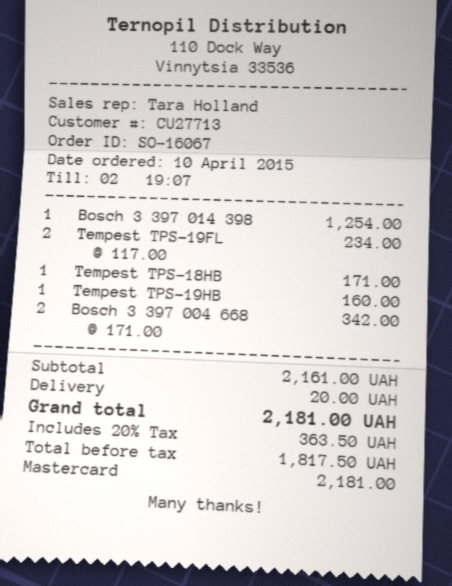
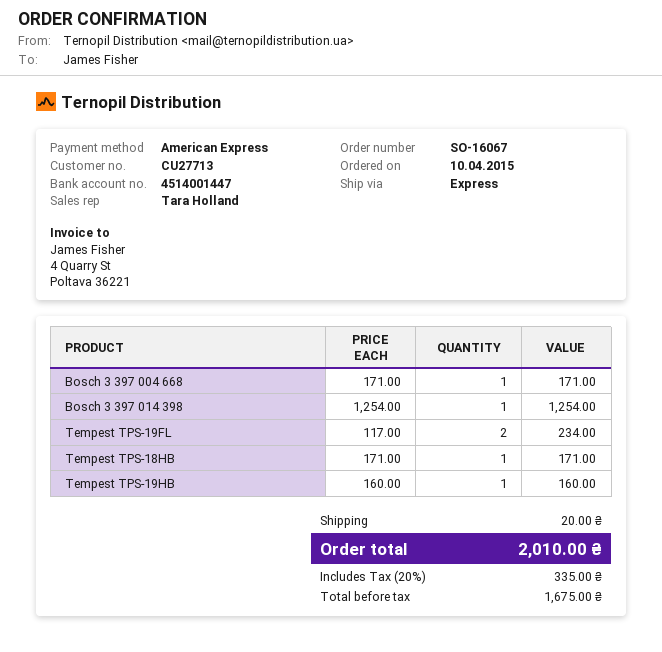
payment method: Mastercard -> American Express
Bosch 3 397 004 668: 2 x 171.00 = 342.00 -> 1 x 171.00 = 171.00
net: 1817.50 -> 1675.00
tax: 20% = 363.50 -> 20% = 335.00
total: 2181.00 -> 2010.00

